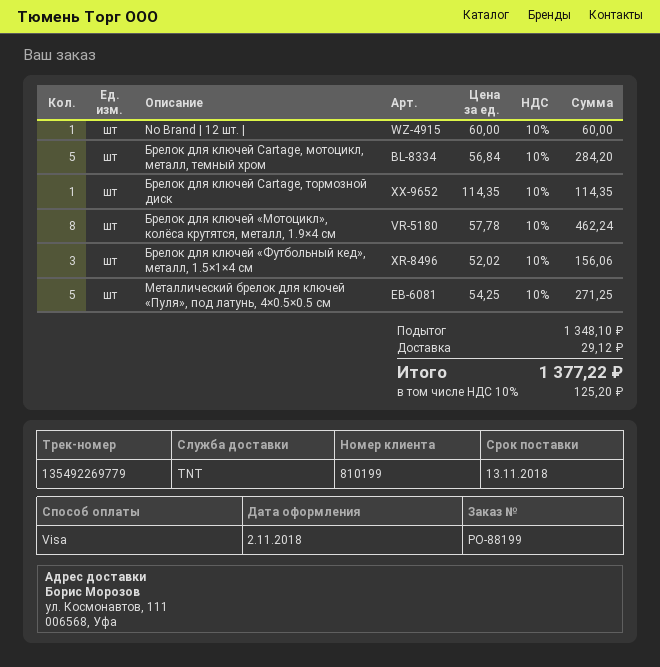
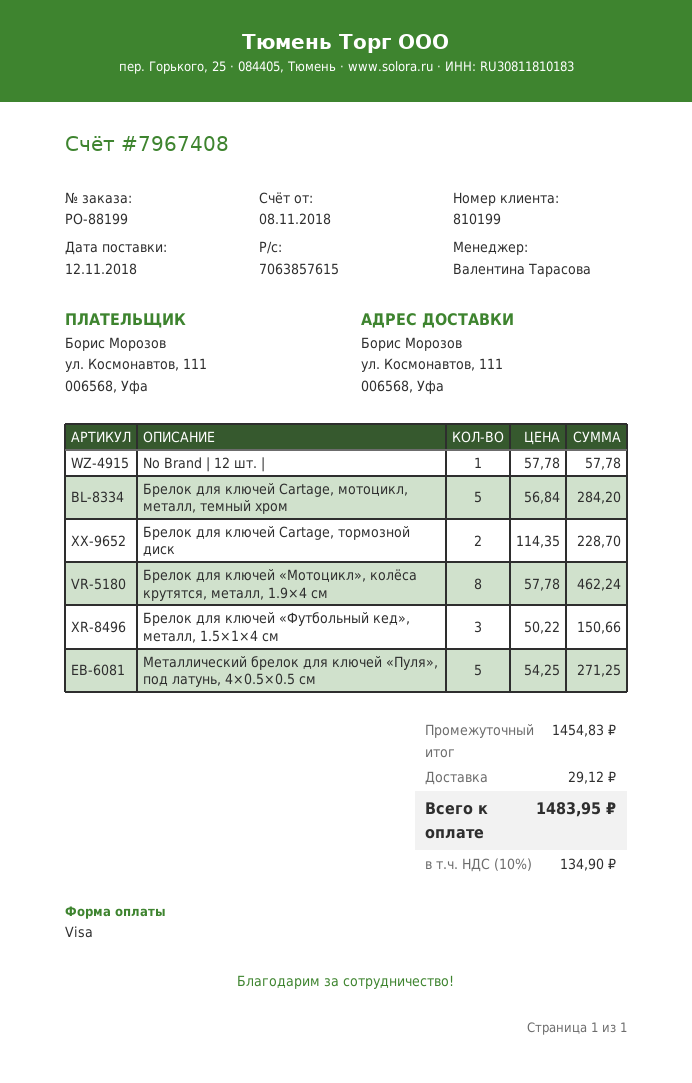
delivery date: 2018-11-13 -> 2018-11-12
No Brand | 12 шт. |: 1 x 60.00 = 60.00 -> 1 x 57.78 = 57.78
Брелок для ключей Cartage, тормозной диск: 1 x 114.35 = 114.35 -> 2 x 114.35 = 228.70
Брелок для ключей «Футбольный кед», металл, 1.5×1×4 см: 3 x 52.02 = 156.06 -> 3 x 50.22 = 150.66
subtotal: 1348.10 -> 1454.83
tax: 10% = 125.20 -> 10% = 134.90
total: 1377.22 -> 1483.95

